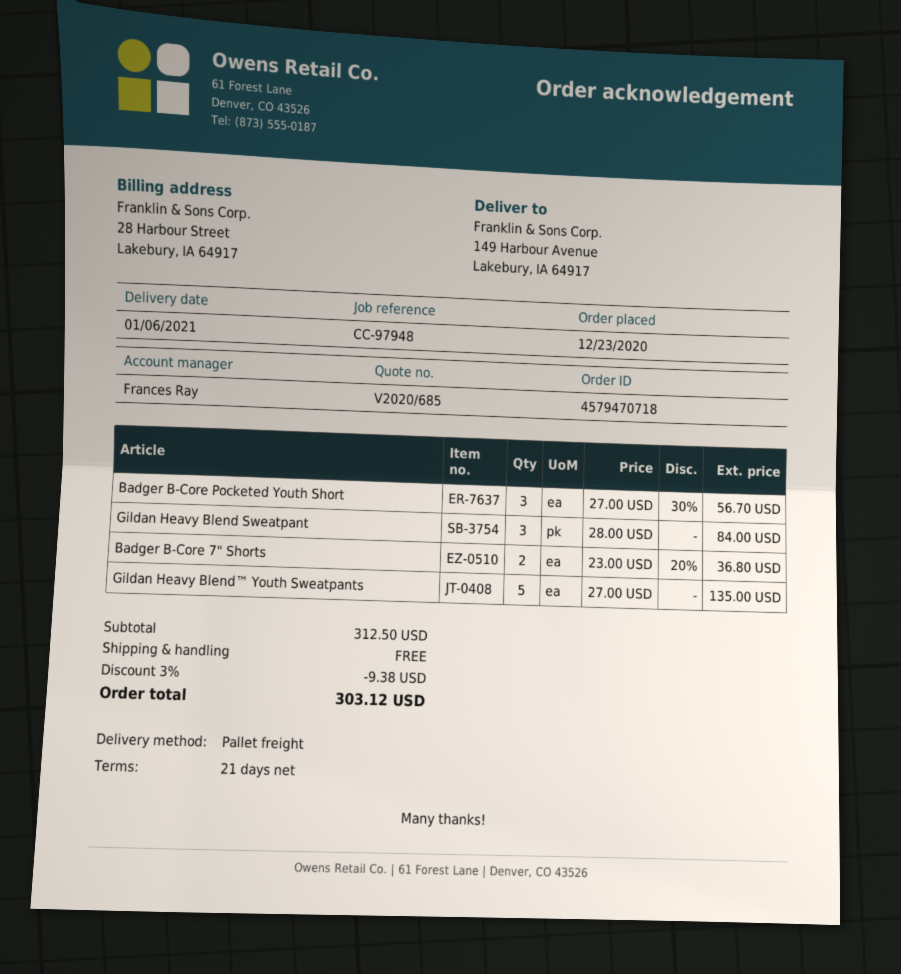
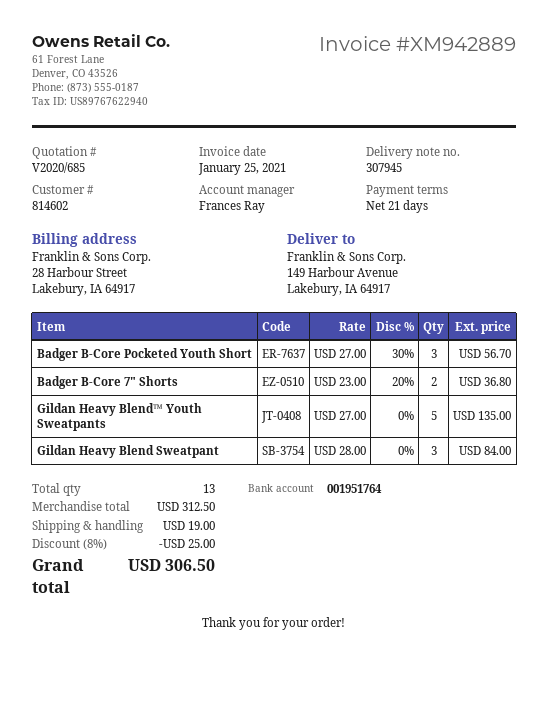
discount: 3% = 9.38 -> 8% = 25.00
shipping: 0.00 -> 19.00
total: 303.12 -> 306.50

